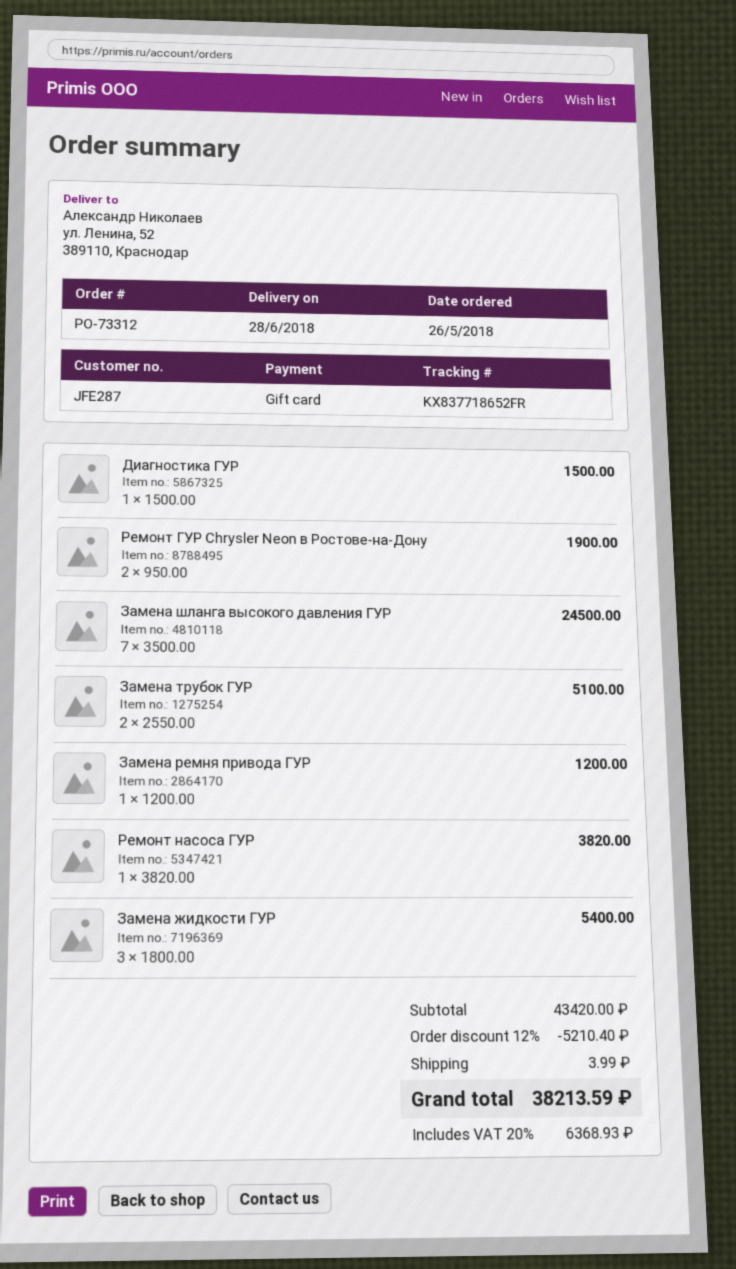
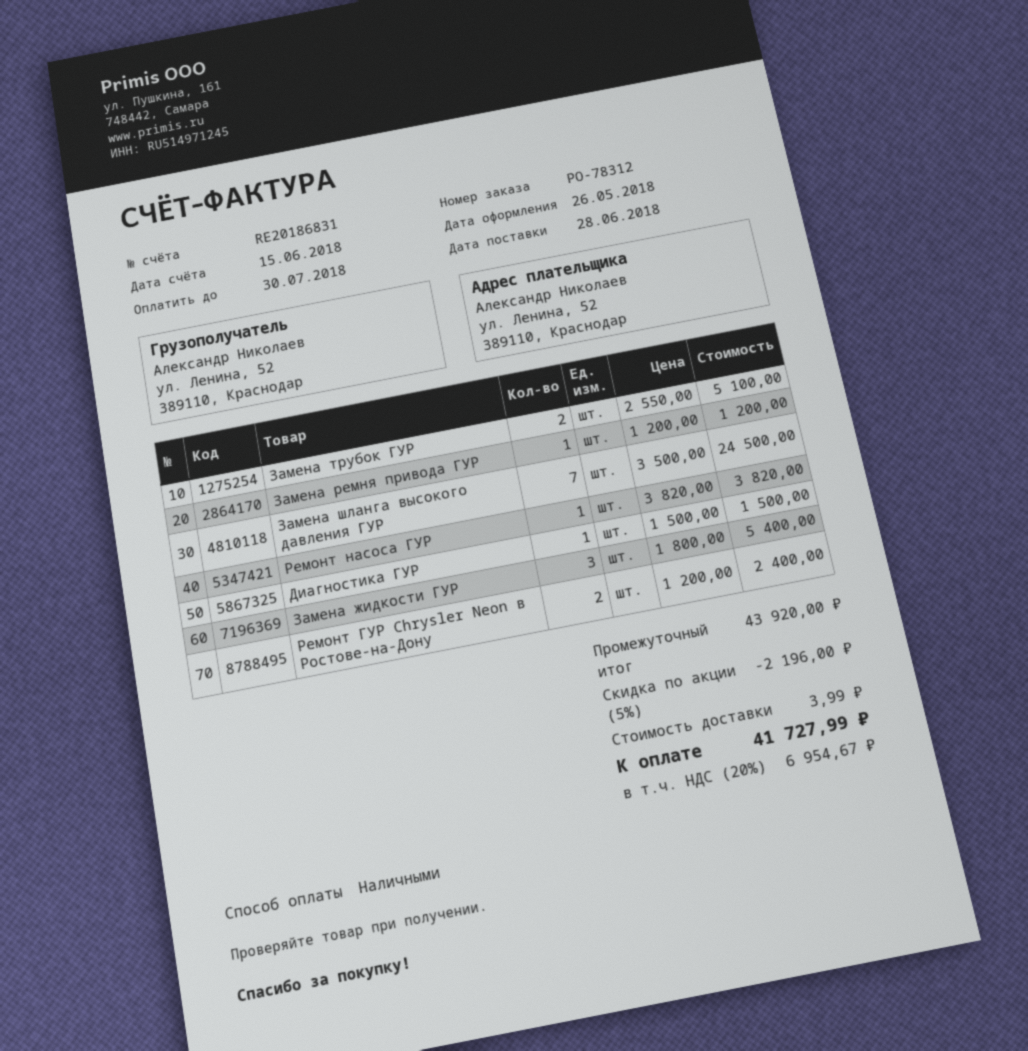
order number: PO-73312 -> PO-78312
payment method: gift card -> cash
Ремонт ГУР Chrysler Neon в Ростове-на-Дону: 2 x 950.00 = 1900.00 -> 2 x 1200.00 = 2400.00
subtotal: 43420.00 -> 43920.00
discount: 12% = 5210.40 -> 5% = 2196.00
tax: 20% = 6368.93 -> 20% = 6954.67
total: 38213.59 -> 41727.99

